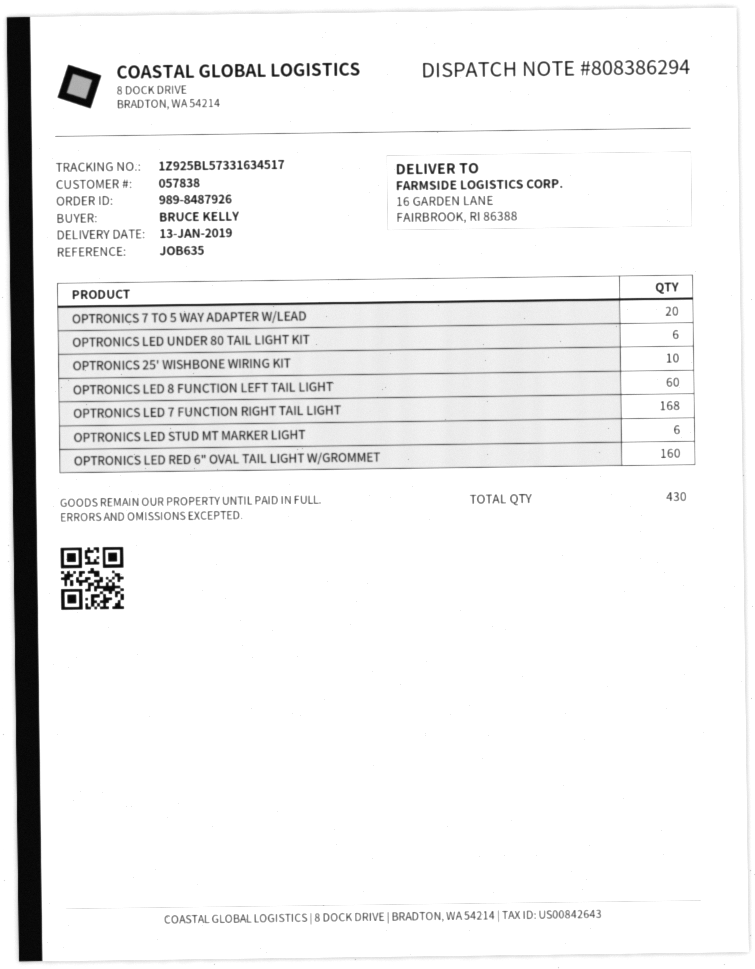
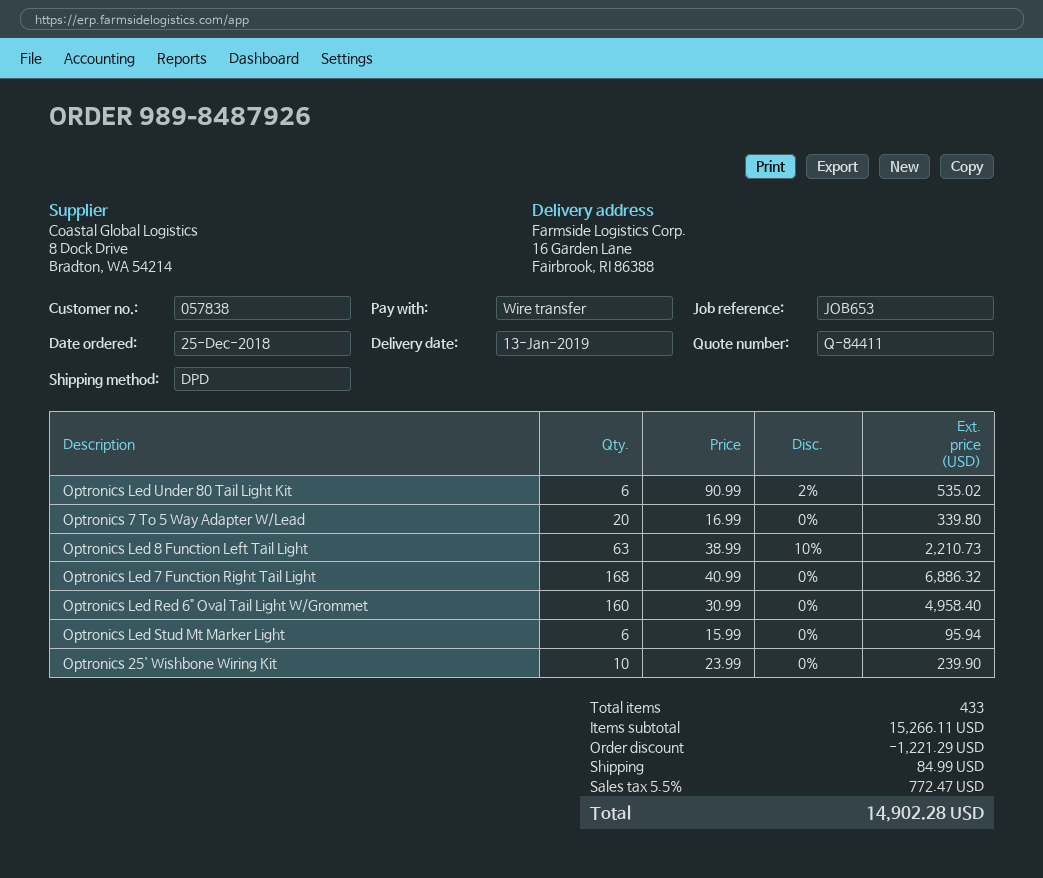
reference: JOB635 -> JOB653
OPTRONICS LED 8 FUNCTION LEFT TAIL LIGHT: 60 -> 63
total quantity: 430 -> 433

